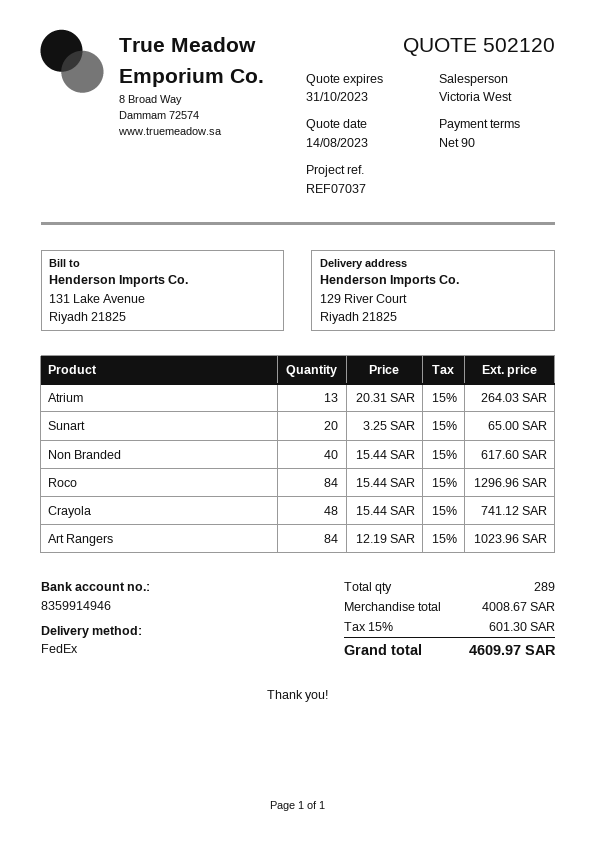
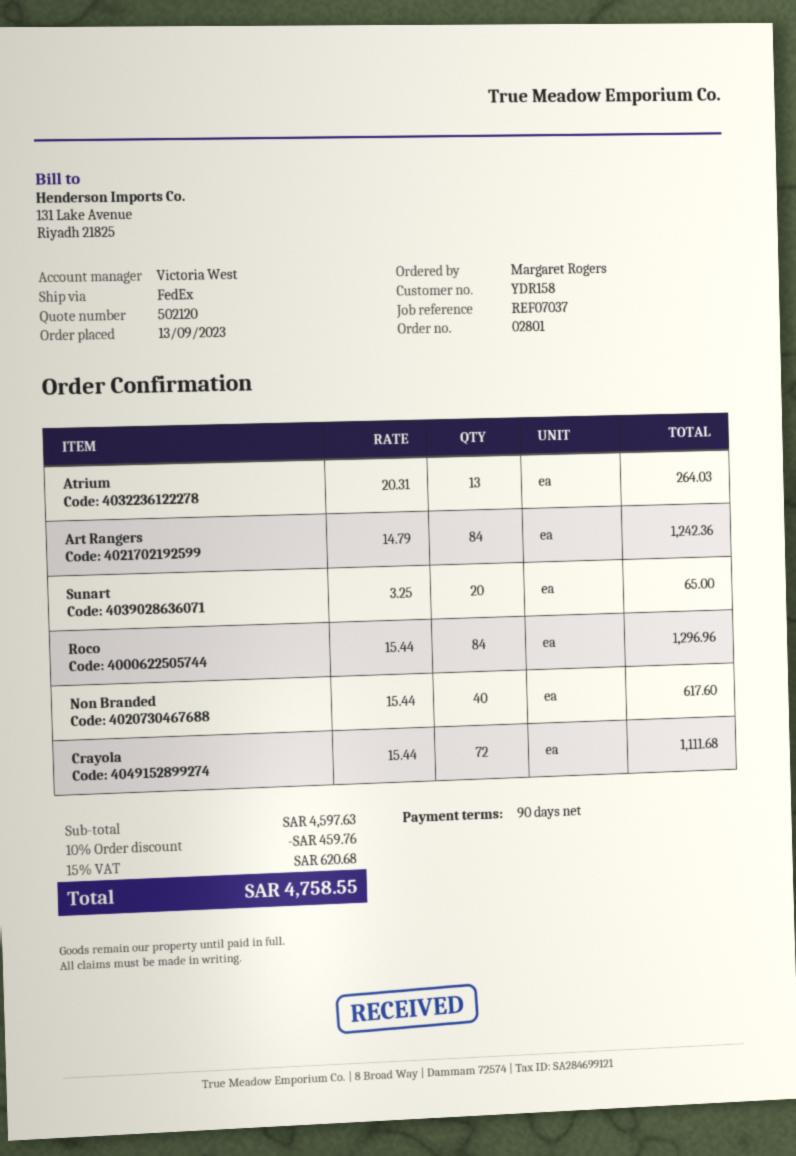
Crayola: 48 x 15.44 = 741.12 -> 72 x 15.44 = 1111.68
Art Rangers: 84 x 12.19 = 1023.96 -> 84 x 14.79 = 1242.36
subtotal: 4008.67 -> 4597.63
discount: none -> 10% = 459.76
tax: 15% = 601.30 -> 15% = 620.68
total: 4609.97 -> 4758.55

